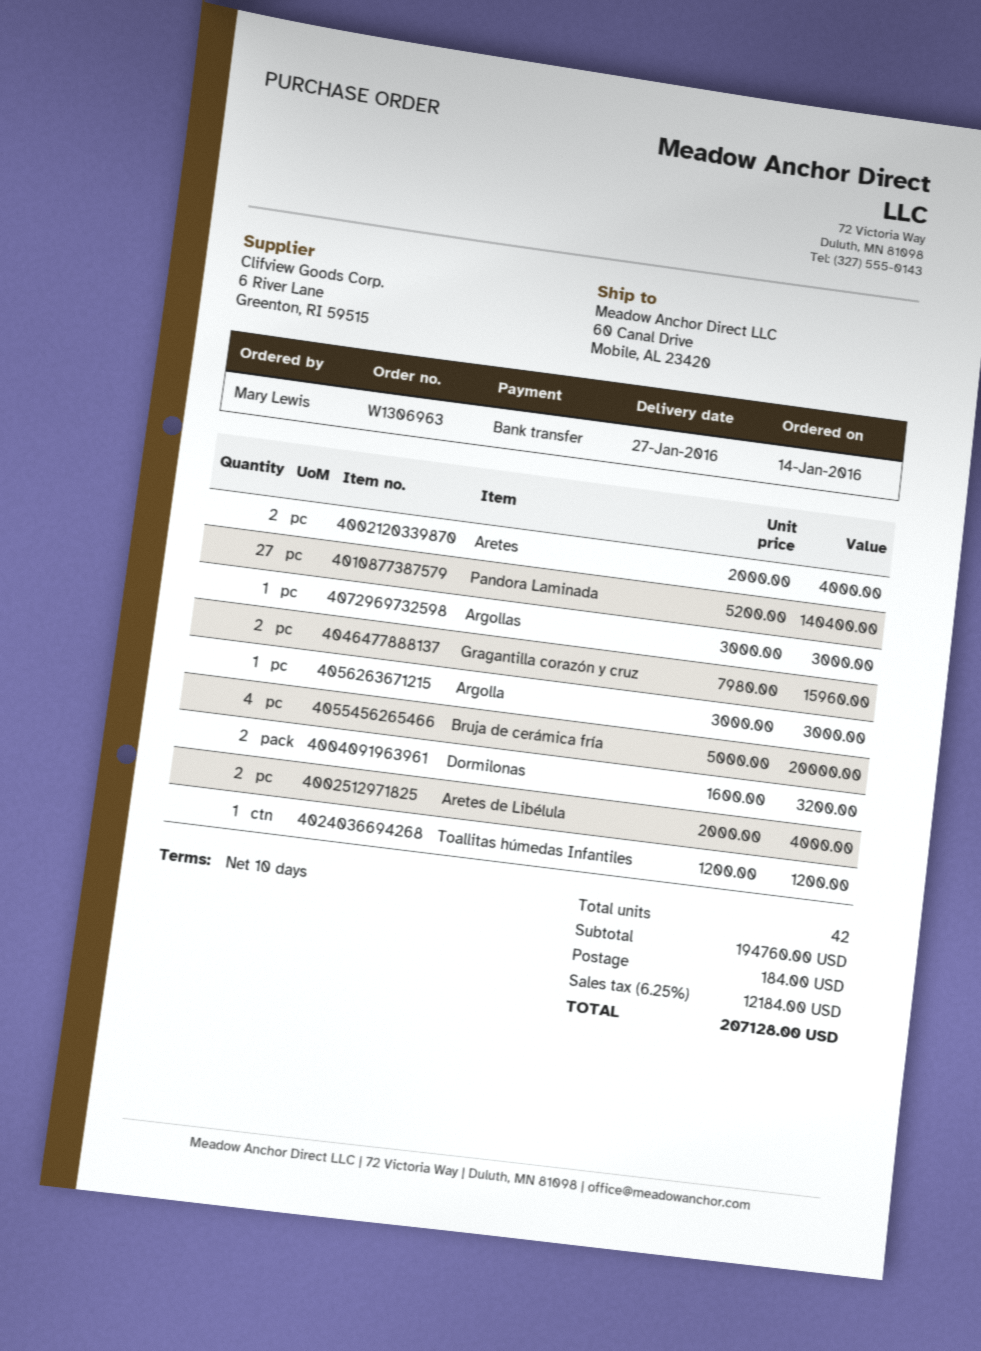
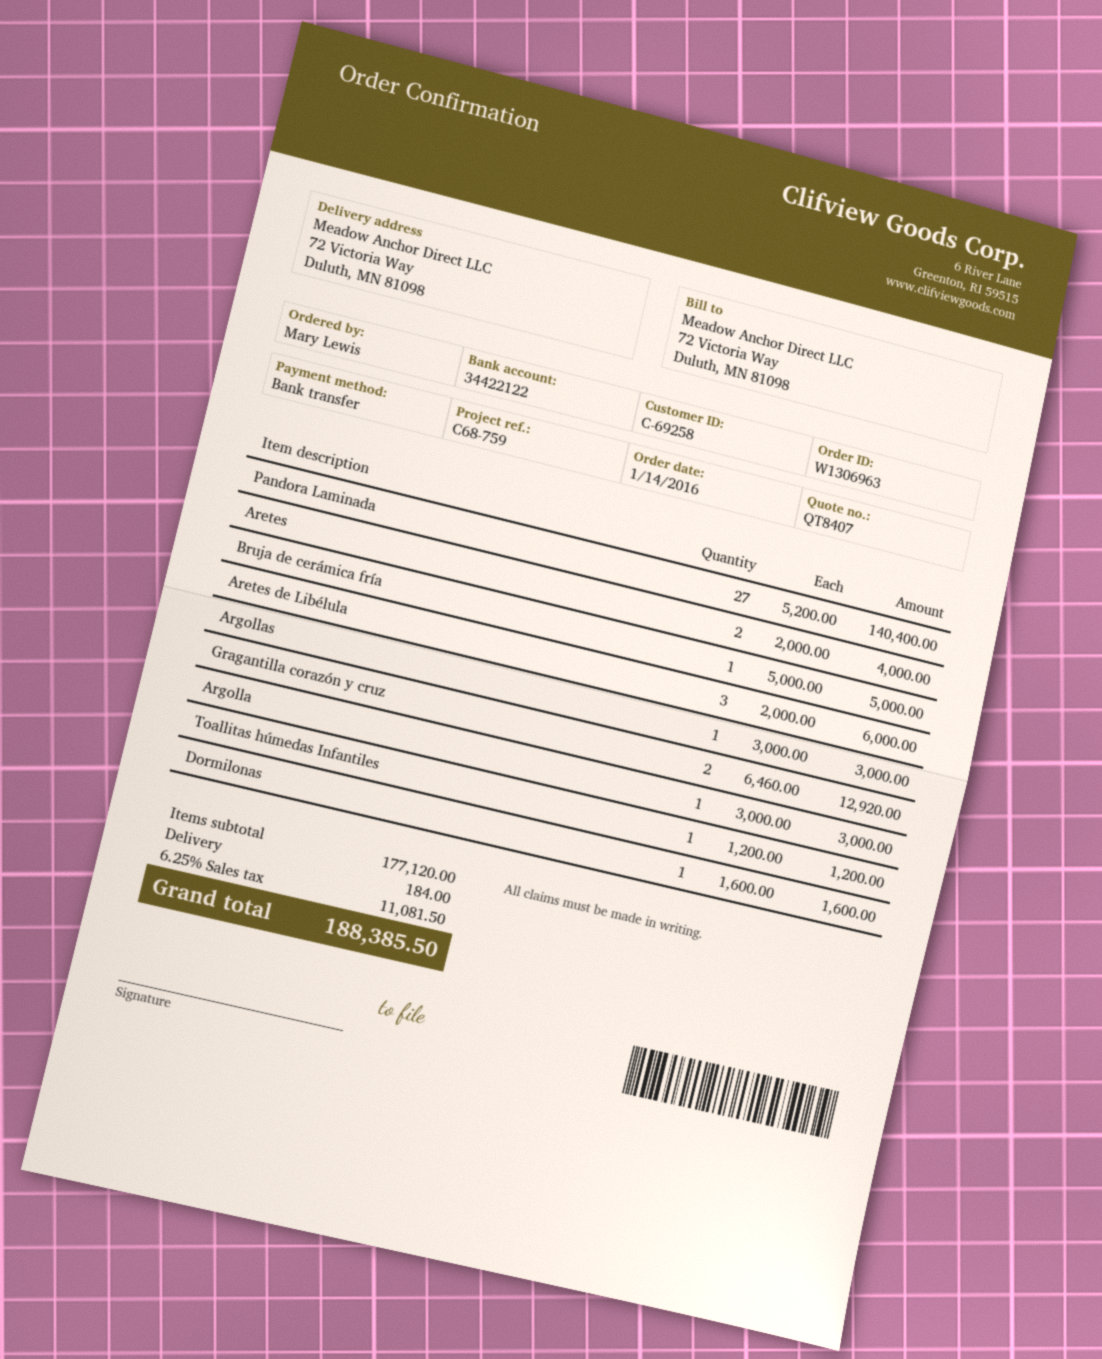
ship to: 60 Canal Drive, Mobile, AL 23420 -> 72 Victoria Way, Duluth, MN 81098
Gragantilla corazón y cruz: 2 x 7980.00 = 15960.00 -> 2 x 6460.00 = 12920.00
Bruja de cerámica fría: 4 x 5000.00 = 20000.00 -> 1 x 5000.00 = 5000.00
Dormilonas: 2 x 1600.00 = 3200.00 -> 1 x 1600.00 = 1600.00
Aretes de Libélula: 2 x 2000.00 = 4000.00 -> 3 x 2000.00 = 6000.00
subtotal: 194760.00 -> 177120.00
tax: 6.25% = 12184.00 -> 6.25% = 11081.50
total: 207128.00 -> 188385.50

